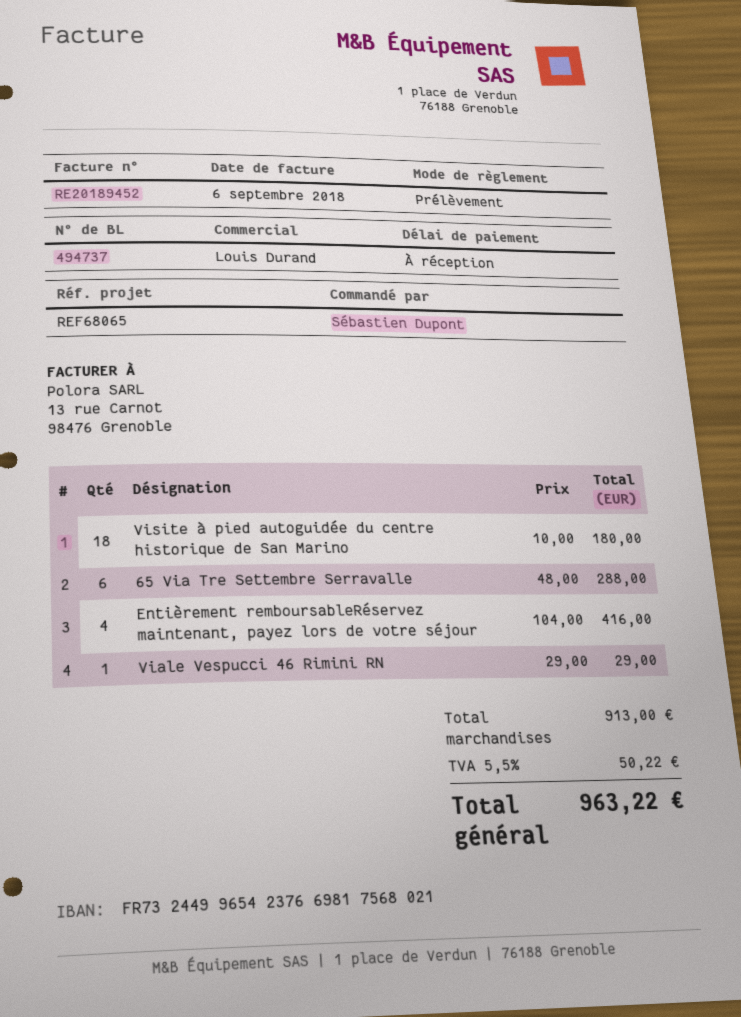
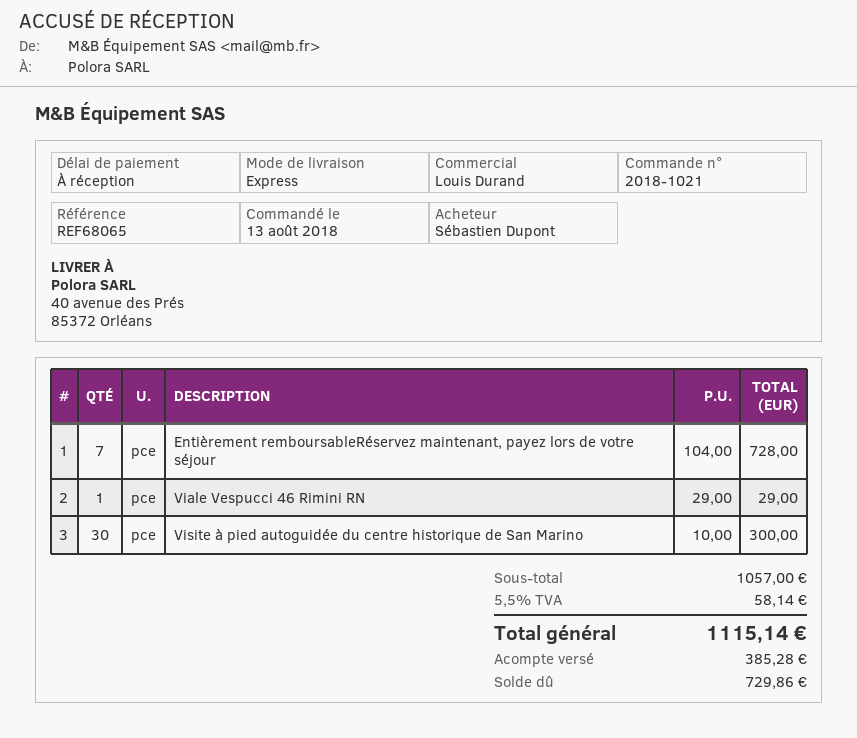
Visite à pied autoguidée du centre historique de San Marino: 18 x 10.00 = 180.00 -> 30 x 10.00 = 300.00
65 Via Tre Settembre Serravalle: 6 x 48.00 = 288.00 -> none
Entièrement remboursableRéservez maintenant, payez lors de votre séjour: 4 x 104.00 = 416.00 -> 7 x 104.00 = 728.00
subtotal: 913.00 -> 1057.00
tax: 5.5% = 50.22 -> 5.5% = 58.14
total: 963.22 -> 1115.14

